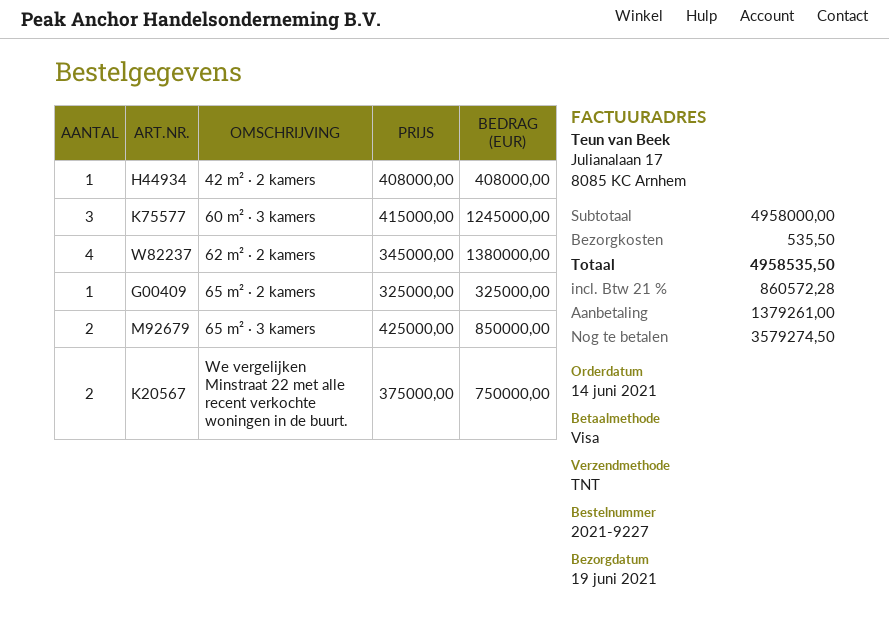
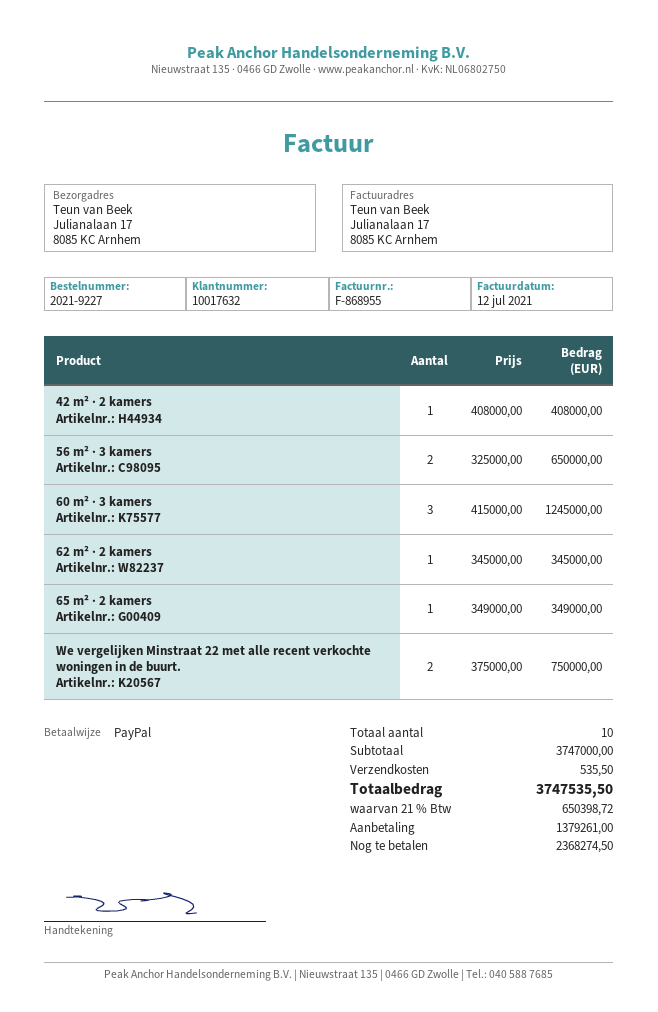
payment method: Visa -> PayPal
62 m² · 2 kamers: 4 x 345000.00 = 1380000.00 -> 1 x 345000.00 = 345000.00
65 m² · 2 kamers: 1 x 325000.00 = 325000.00 -> 1 x 349000.00 = 349000.00
65 m² · 3 kamers: 2 x 425000.00 = 850000.00 -> none
56 m² · 3 kamers: none -> 2 x 325000.00 = 650000.00
subtotal: 4958000.00 -> 3747000.00
tax: 21% = 860572.28 -> 21% = 650398.72
total: 4958535.50 -> 3747535.50
balance: 3579274.50 -> 2368274.50

